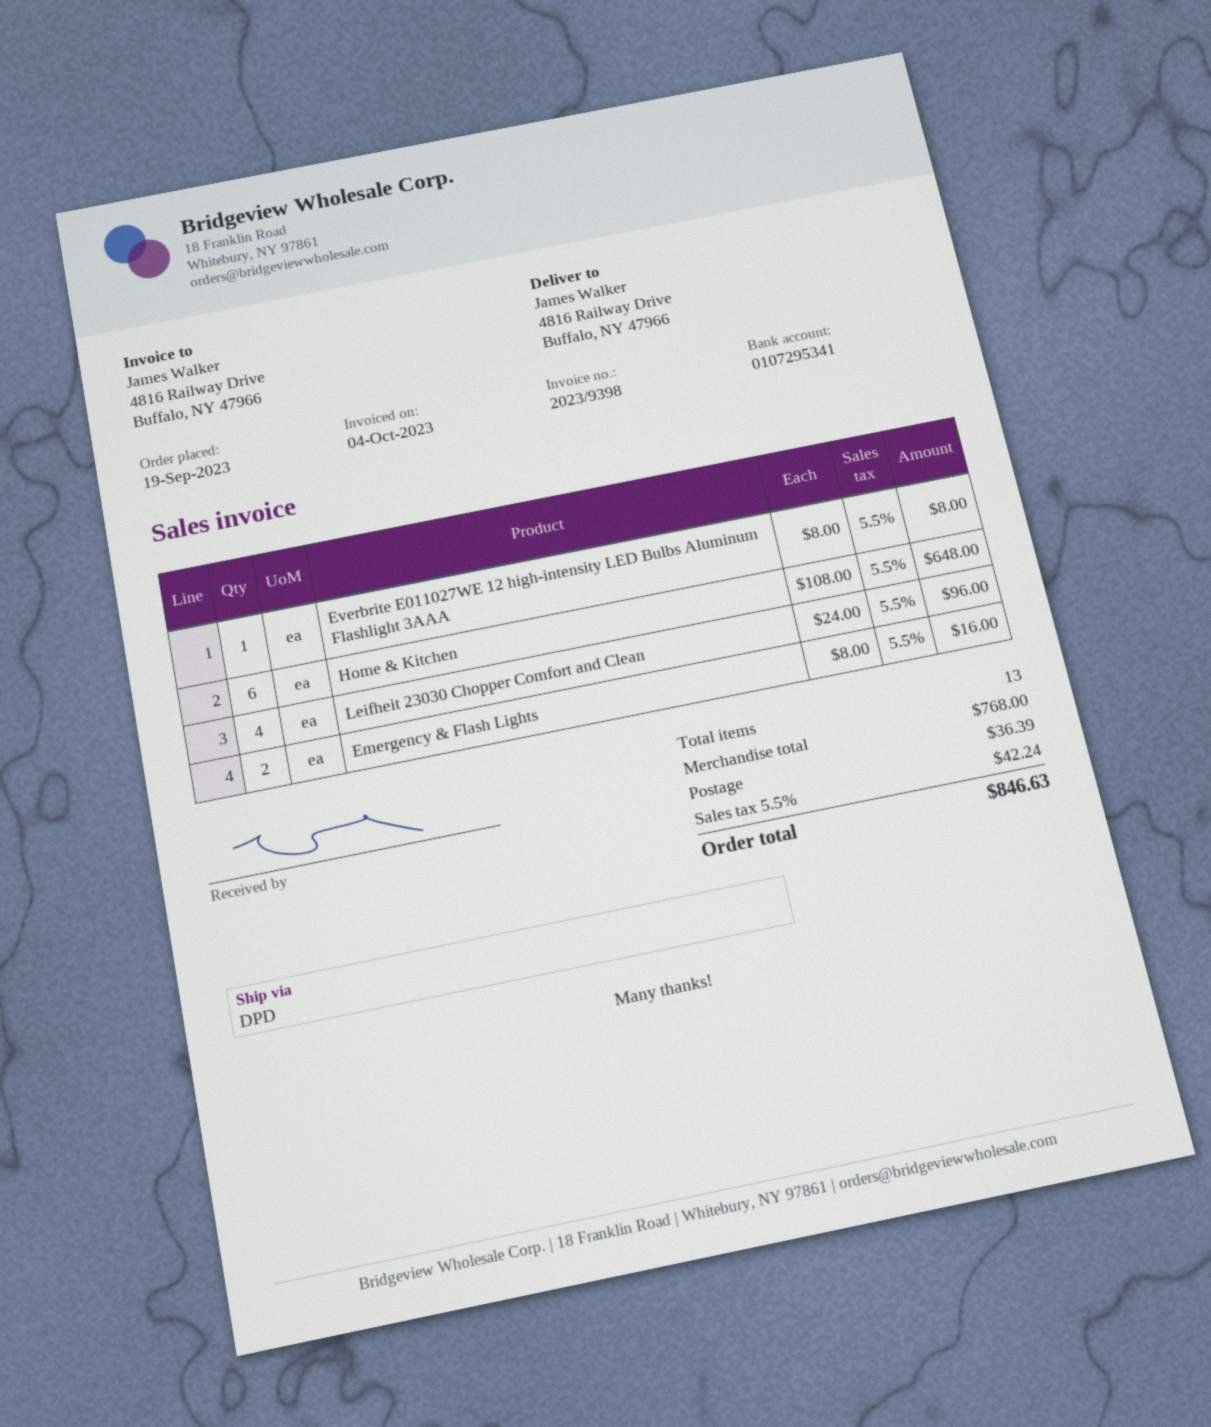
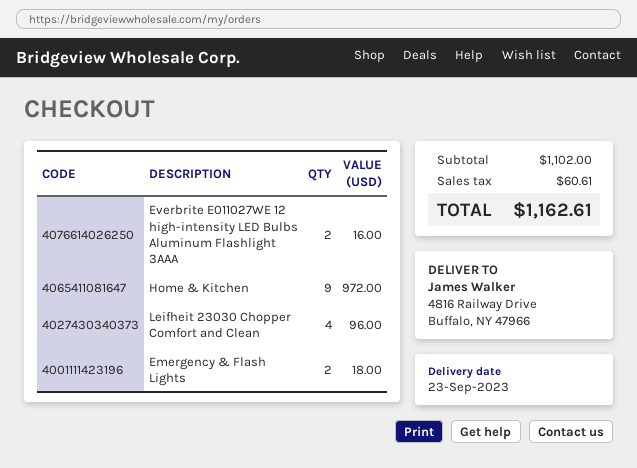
Everbrite E011027WE 12 high-intensity LED Bulbs Aluminum Flashlight 3AAA: 1 for 8.00 -> 2 for 16.00
Home & Kitchen: 6 for 648.00 -> 9 for 972.00
Emergency & Flash Lights: 2 for 16.00 -> 2 for 18.00
subtotal: 768.00 -> 1102.00
shipping: 36.39 -> none
tax: 42.24 -> 60.61
total: 846.63 -> 1162.61

